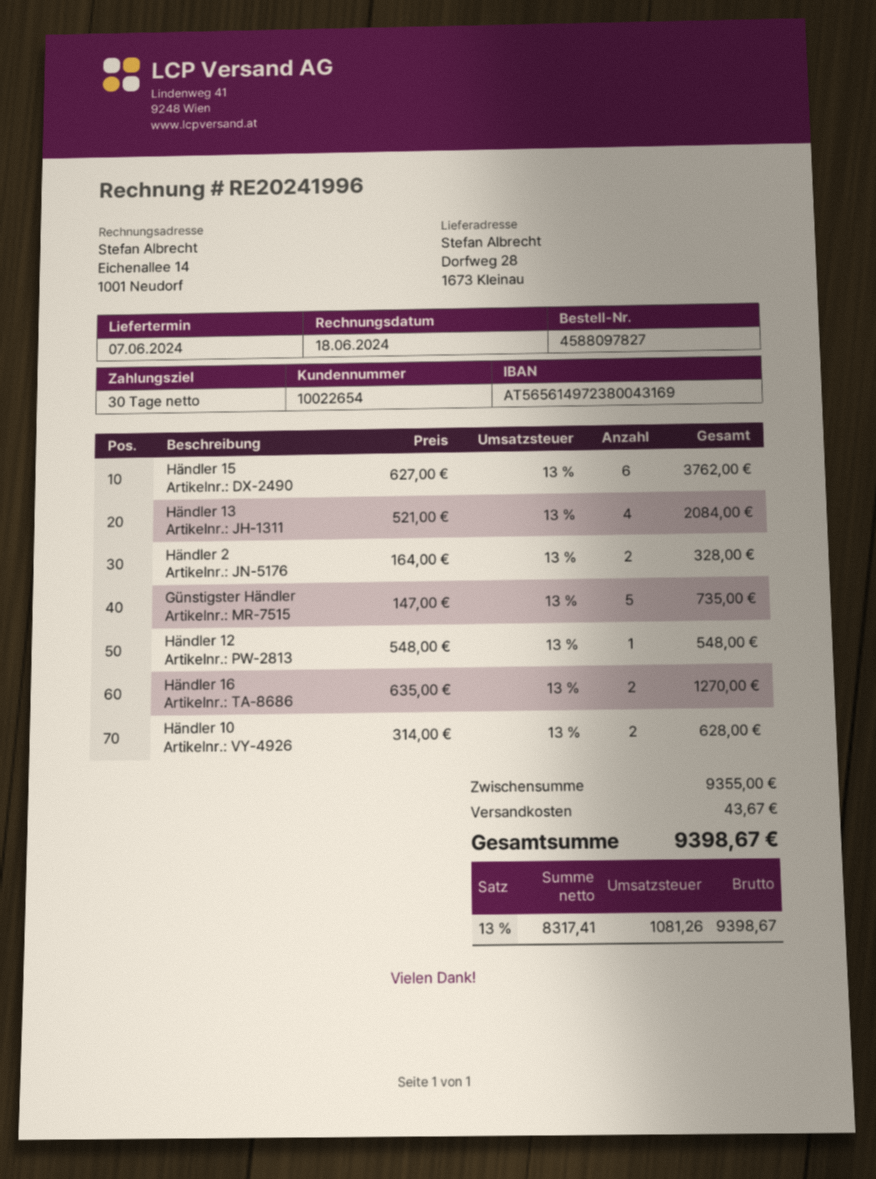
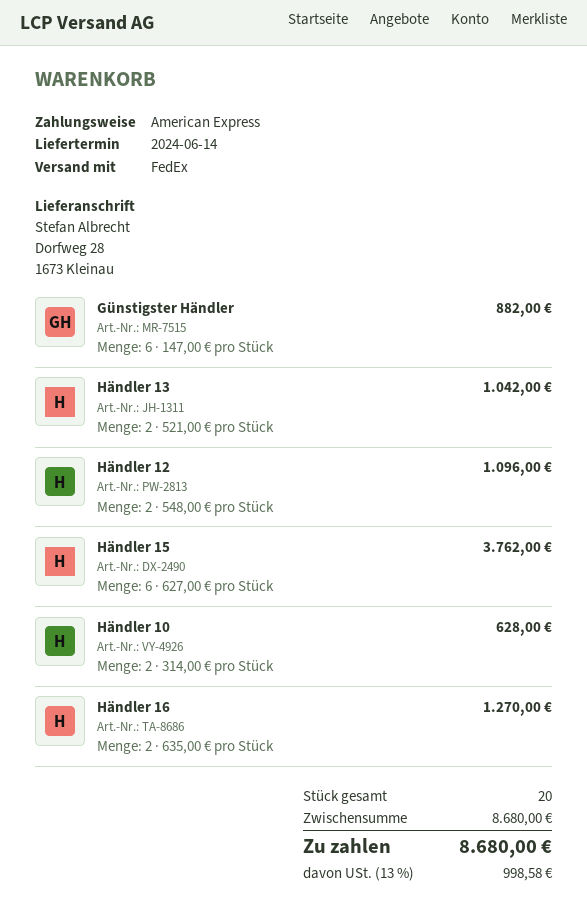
delivery date: 2024-06-07 -> 2024-06-14
Händler 13: 4 x 521.00 = 2084.00 -> 2 x 521.00 = 1042.00
Händler 2: 2 x 164.00 = 328.00 -> none
Günstigster Händler: 5 x 147.00 = 735.00 -> 6 x 147.00 = 882.00
Händler 12: 1 x 548.00 = 548.00 -> 2 x 548.00 = 1096.00
subtotal: 9355.00 -> 8680.00
shipping: 43.67 -> none
tax: 13% = 1081.26 -> 13% = 998.58
total: 9398.67 -> 8680.00

